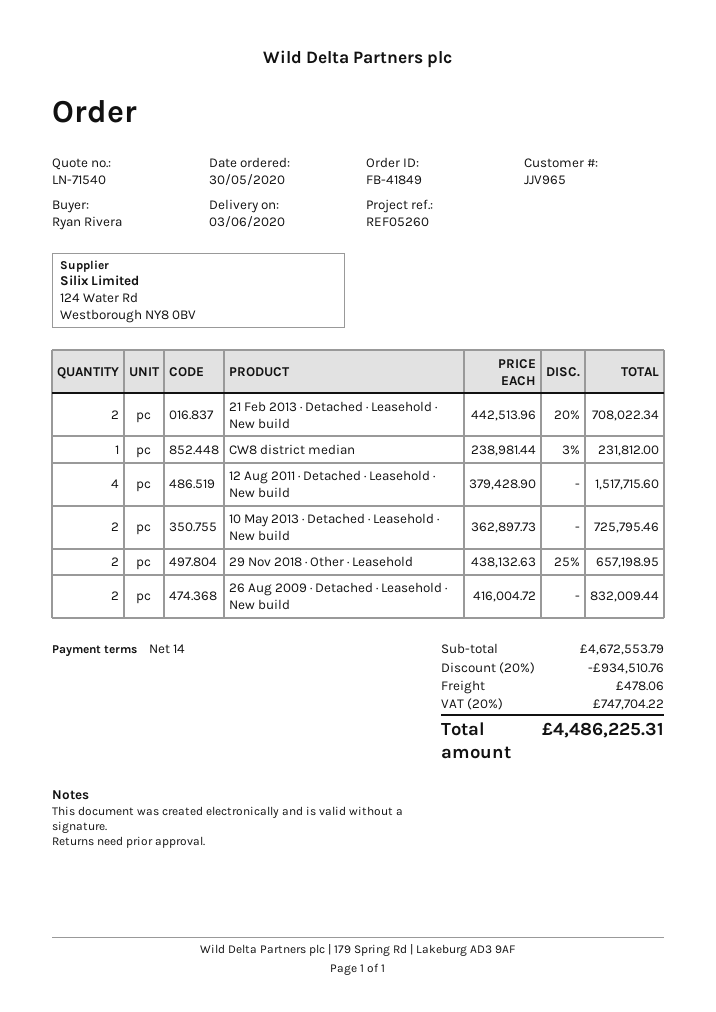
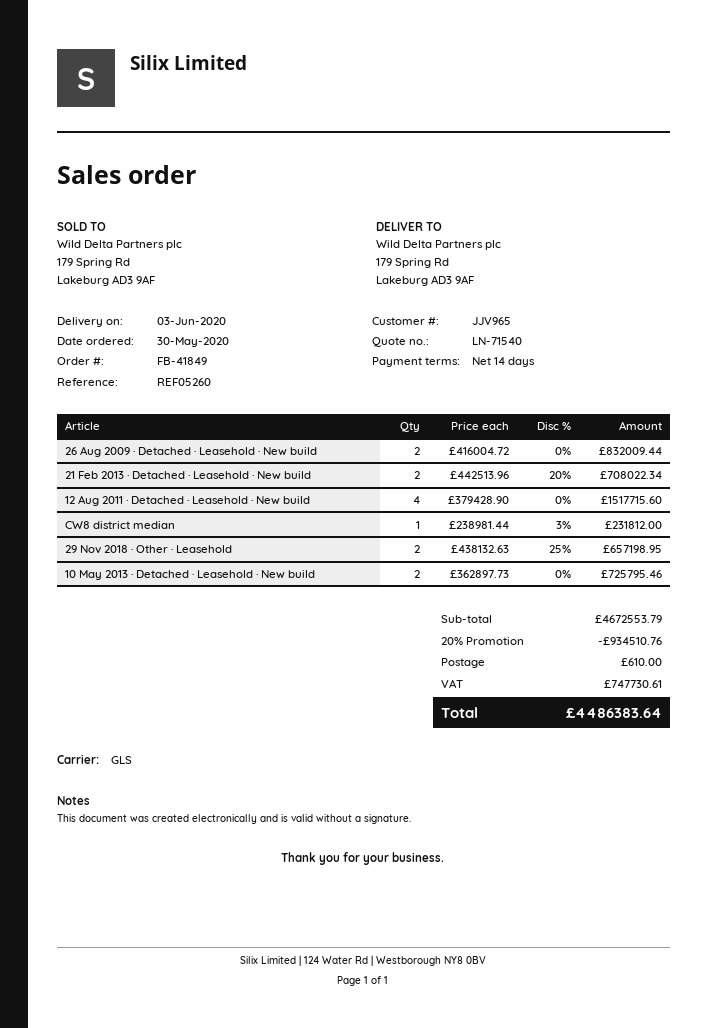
shipping: 478.06 -> 610.00
tax: 747704.22 -> 747730.61
total: 4486225.31 -> 4486383.64

